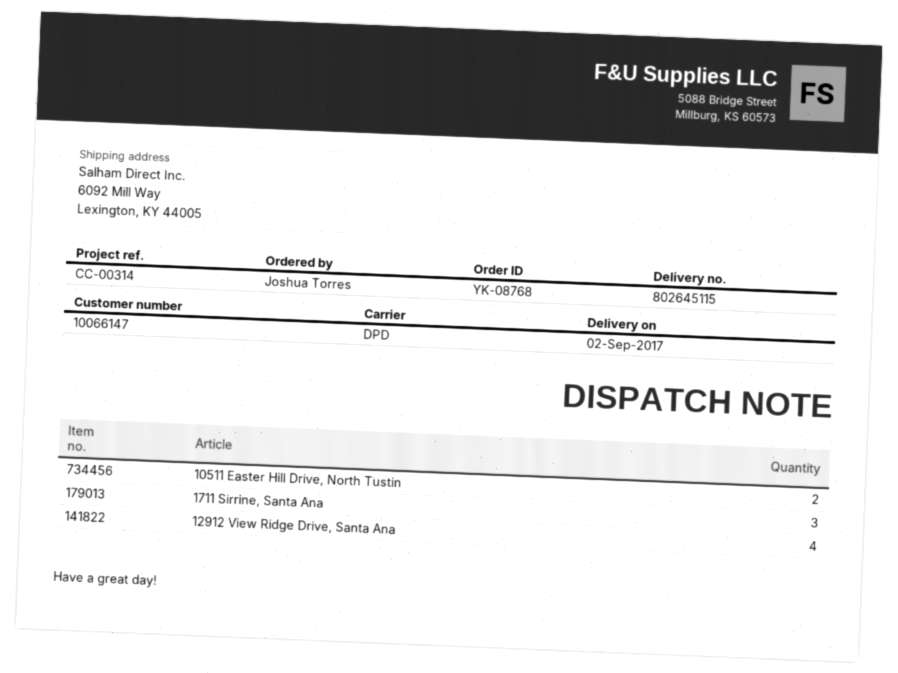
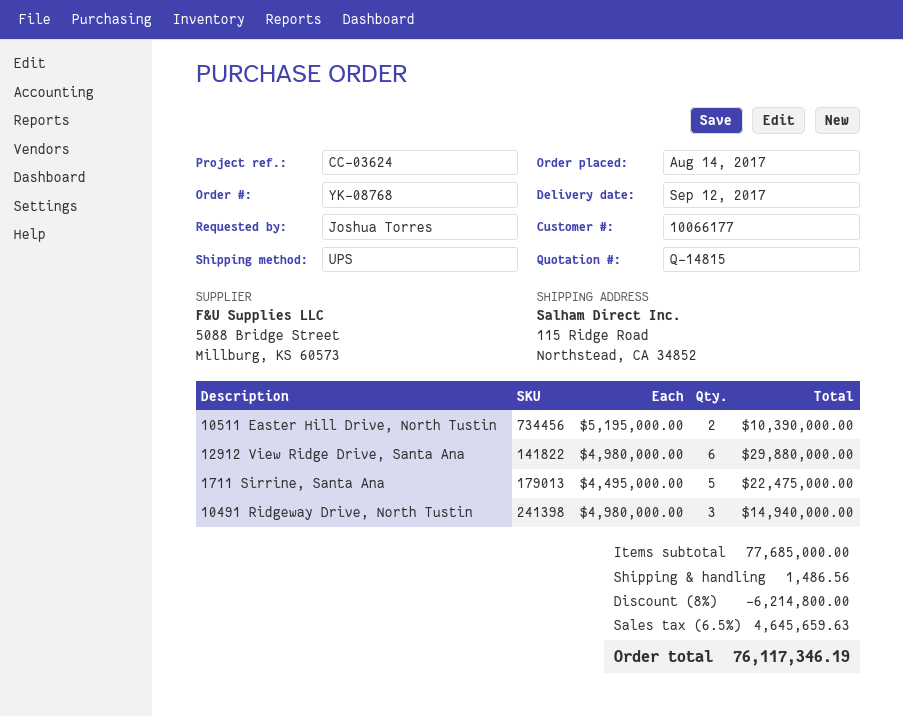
delivery date: 2017-09-02 -> 2017-09-12
customer number: 10066147 -> 10066177
reference: CC-00314 -> CC-03624
shipping method: DPD -> UPS
ship to: 6092 Mill Way, Lexington, KY 44005 -> 115 Ridge Road, Northstead, CA 34852
1711 Sirrine, Santa Ana: 3 -> 5
12912 View Ridge Drive, Santa Ana: 4 -> 6
10491 Ridgeway Drive, North Tustin: none -> 3

